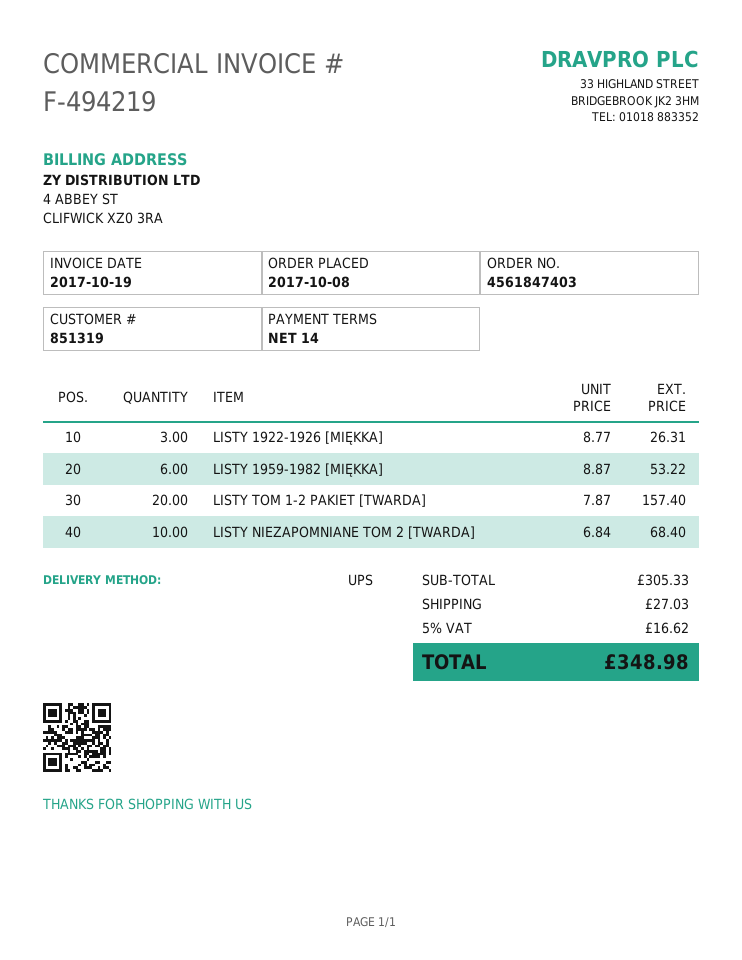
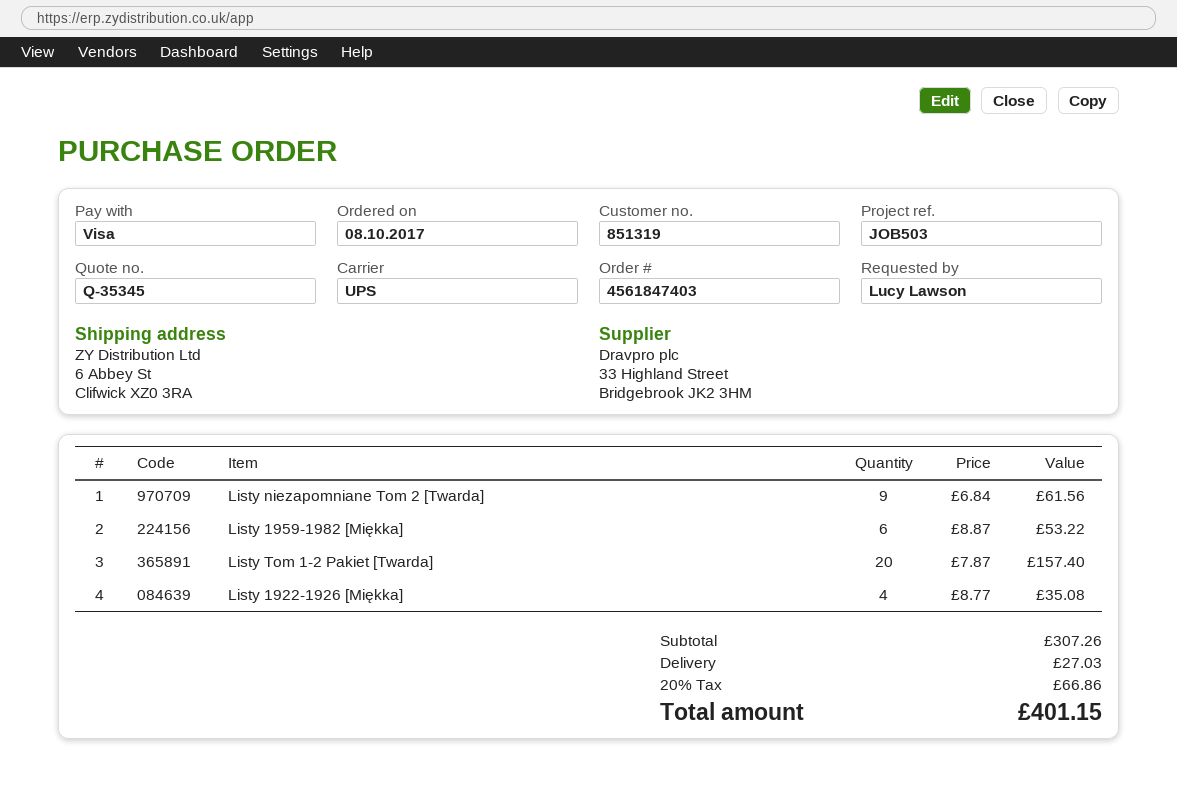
LISTY 1922-1926 [MIĘKKA]: 3 x 8.77 = 26.31 -> 4 x 8.77 = 35.08
LISTY NIEZAPOMNIANE TOM 2 [TWARDA]: 10 x 6.84 = 68.40 -> 9 x 6.84 = 61.56
subtotal: 305.33 -> 307.26
tax: 5% = 16.62 -> 20% = 66.86
total: 348.98 -> 401.15

